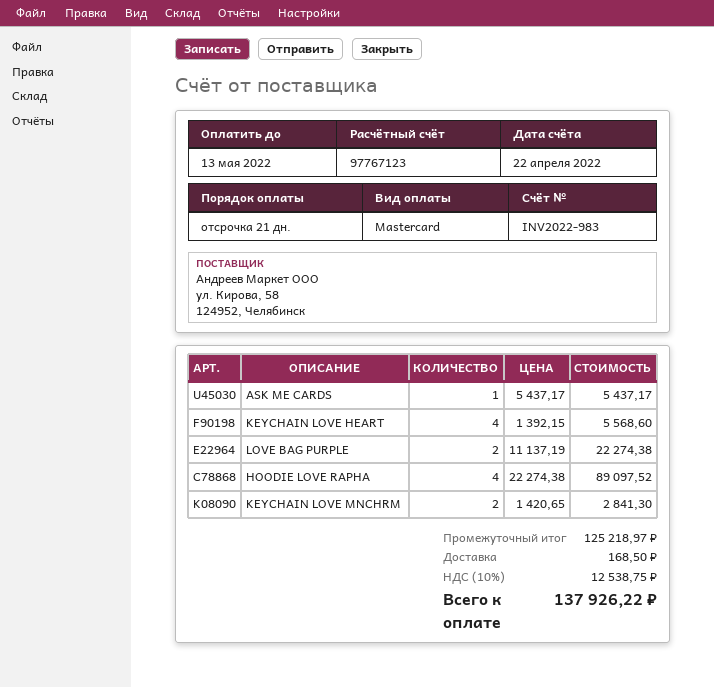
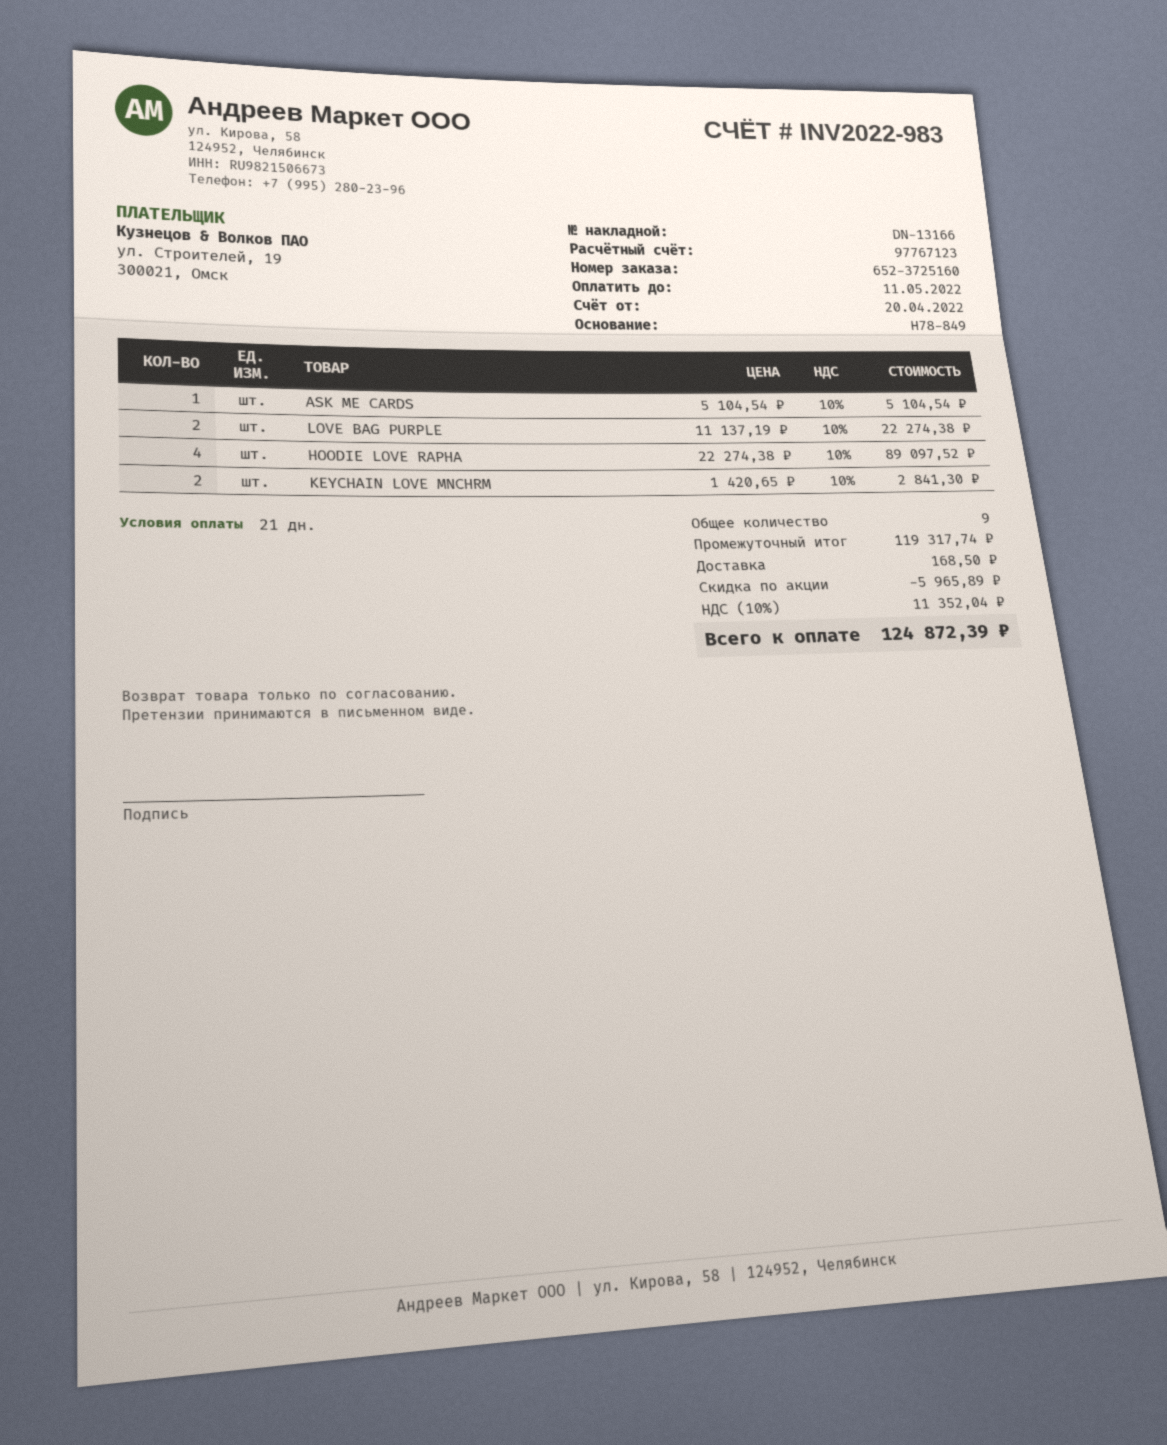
invoice date: 2022-04-22 -> 2022-04-20
due date: 2022-05-13 -> 2022-05-11
ASK ME CARDS: 1 x 5437.17 = 5437.17 -> 1 x 5104.54 = 5104.54
KEYCHAIN LOVE HEART: 4 x 1392.15 = 5568.60 -> none
subtotal: 125218.97 -> 119317.74
discount: none -> 5965.89
tax: 10% = 12538.75 -> 10% = 11352.04
total: 137926.22 -> 124872.39

